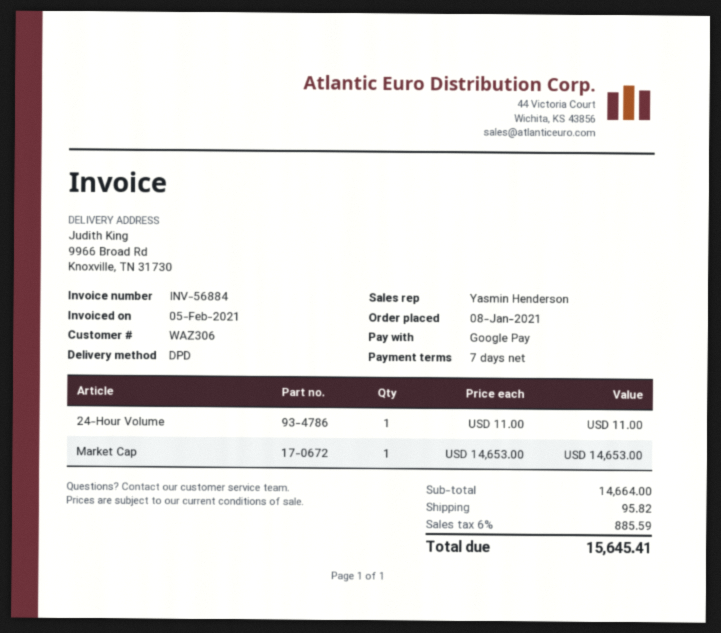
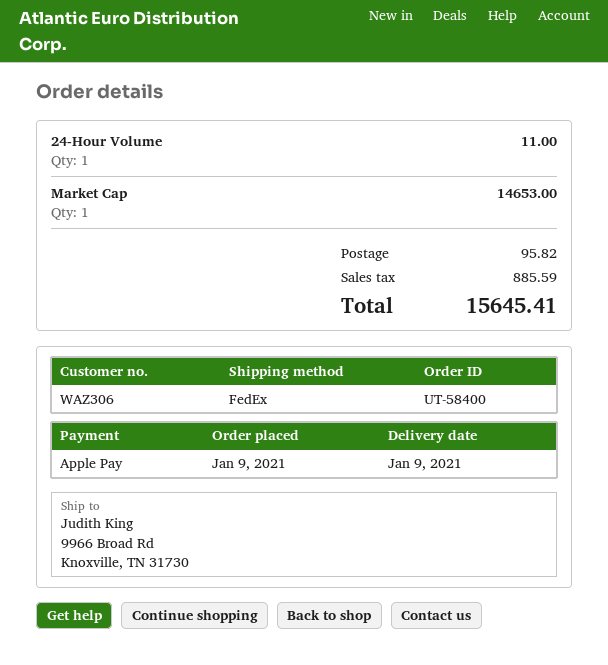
order date: 2021-01-08 -> 2021-01-09
payment method: Google Pay -> Apple Pay
shipping method: DPD -> FedEx

